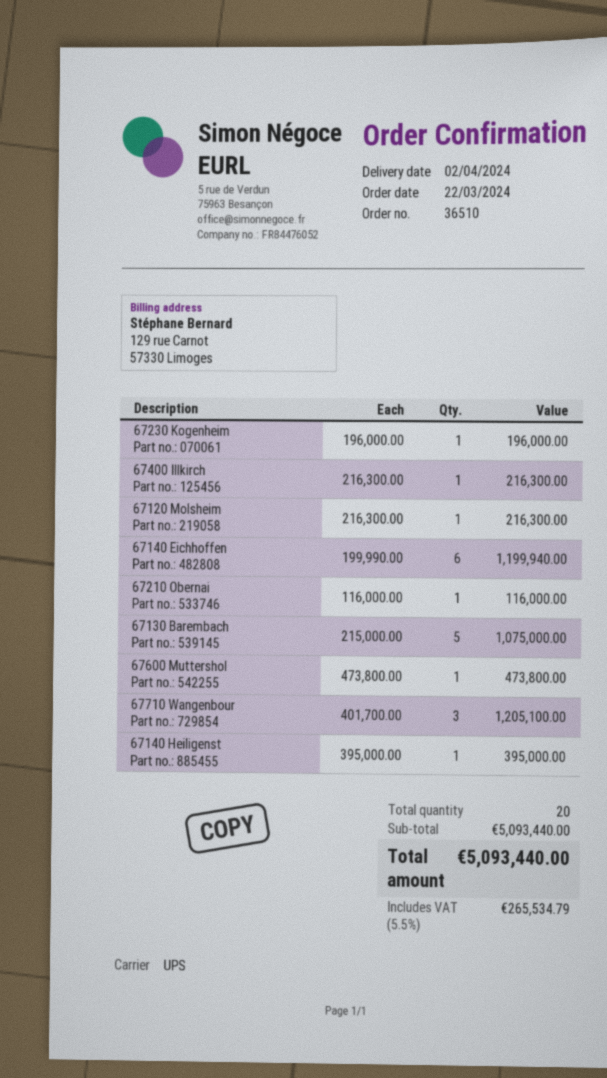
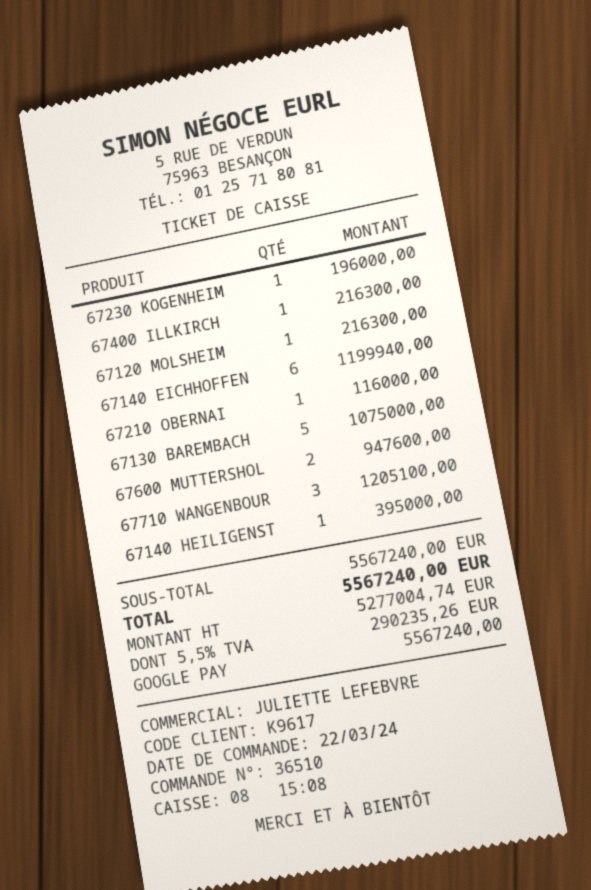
67600 Muttershol: 1 for 473800.00 -> 2 for 947600.00
subtotal: 5093440.00 -> 5567240.00
tax: 5.5% = 265534.79 -> 5.5% = 290235.26
total: 5093440.00 -> 5567240.00

